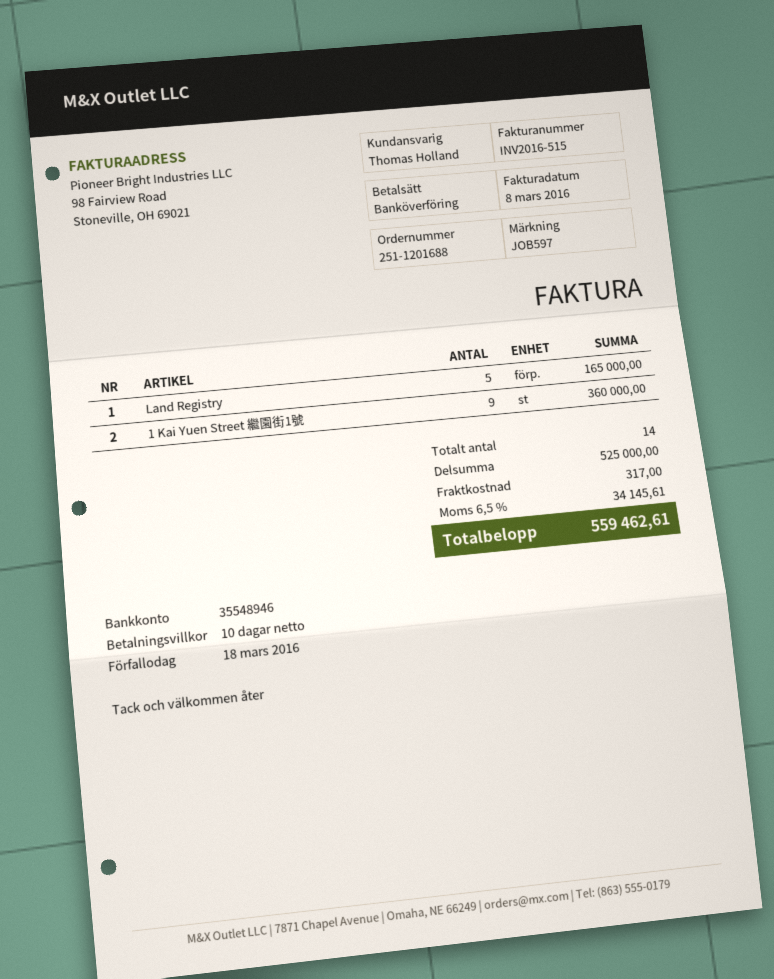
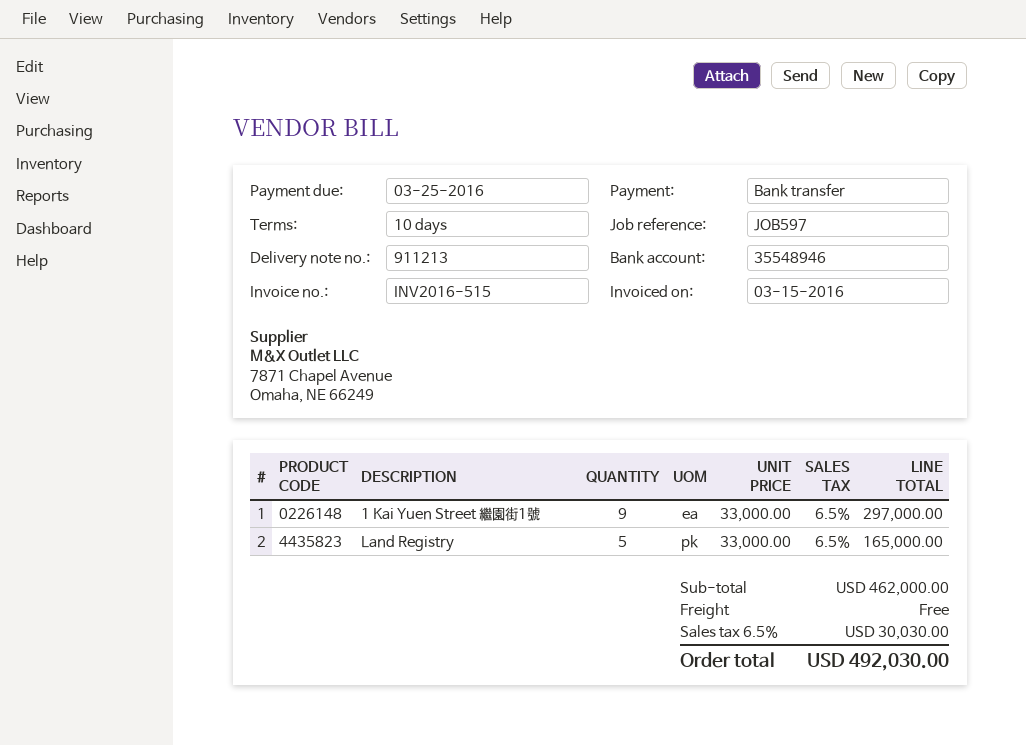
invoice date: 2016-03-08 -> 2016-03-15
due date: 2016-03-18 -> 2016-03-25
1 Kai Yuen Street 繼園街1號: 9 for 360000.00 -> 9 for 297000.00
subtotal: 525000.00 -> 462000.00
shipping: 317.00 -> 0.00
tax: 6.5% = 34145.61 -> 6.5% = 30030.00
total: 559462.61 -> 492030.00

